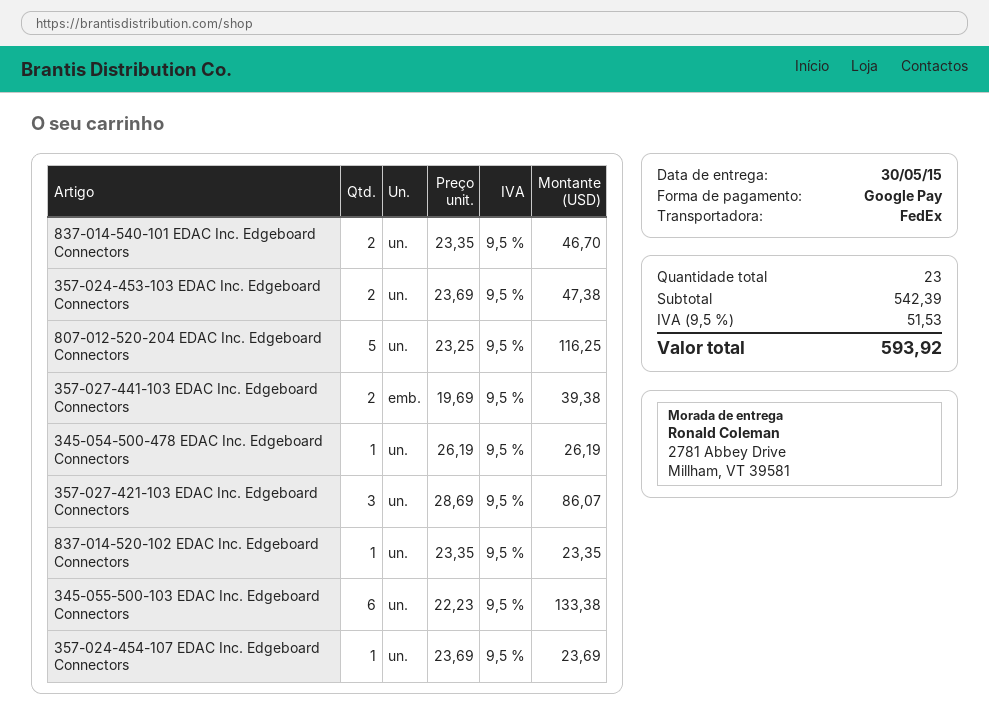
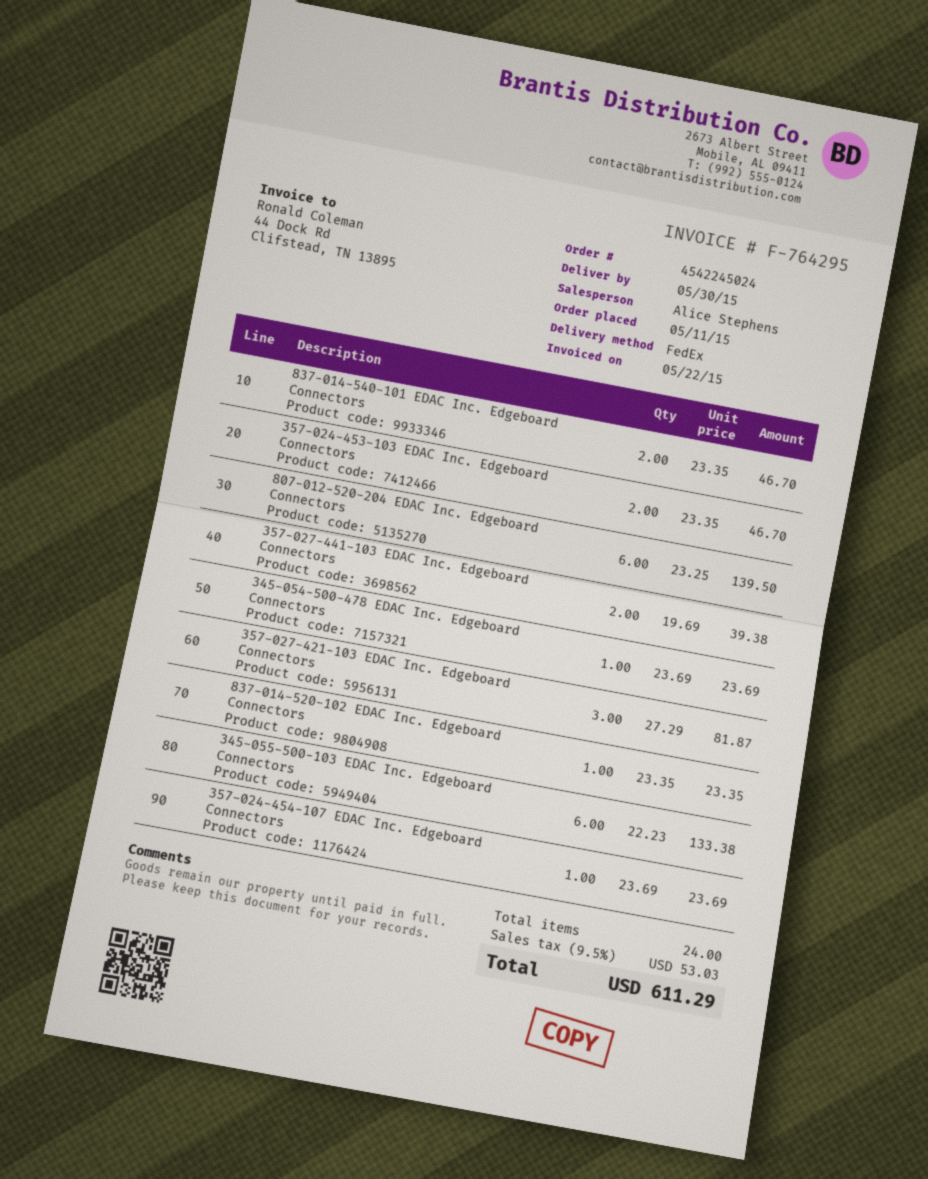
357-024-453-103 EDAC Inc. Edgeboard Connectors: 2 x 23.69 = 47.38 -> 2 x 23.35 = 46.70
807-012-520-204 EDAC Inc. Edgeboard Connectors: 5 x 23.25 = 116.25 -> 6 x 23.25 = 139.50
345-054-500-478 EDAC Inc. Edgeboard Connectors: 1 x 26.19 = 26.19 -> 1 x 23.69 = 23.69
357-027-421-103 EDAC Inc. Edgeboard Connectors: 3 x 28.69 = 86.07 -> 3 x 27.29 = 81.87
total quantity: 23 -> 24
tax: 9.5% = 51.53 -> 9.5% = 53.03
total: 593.92 -> 611.29

